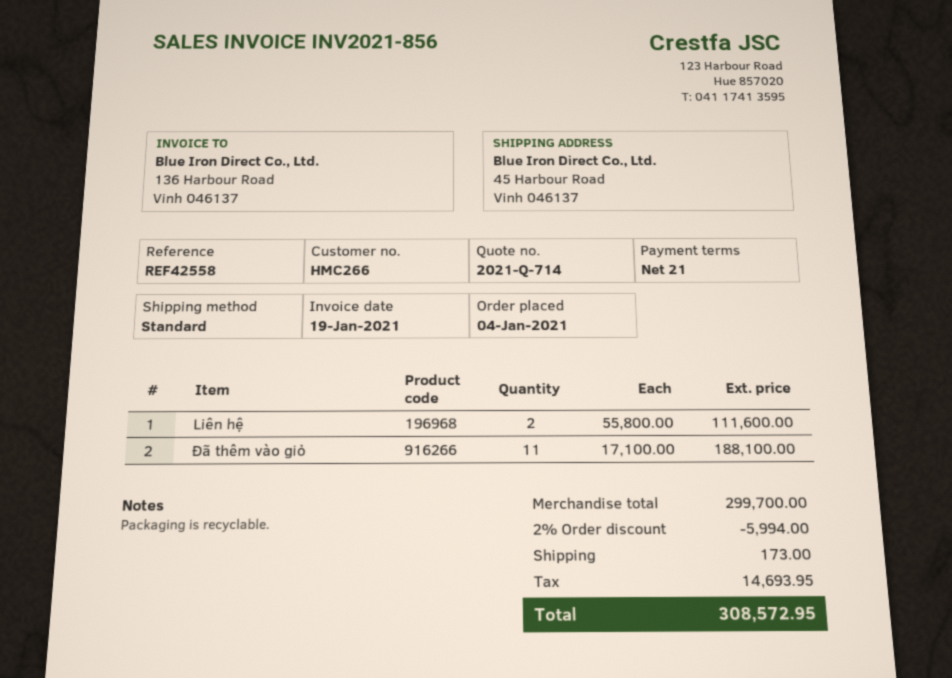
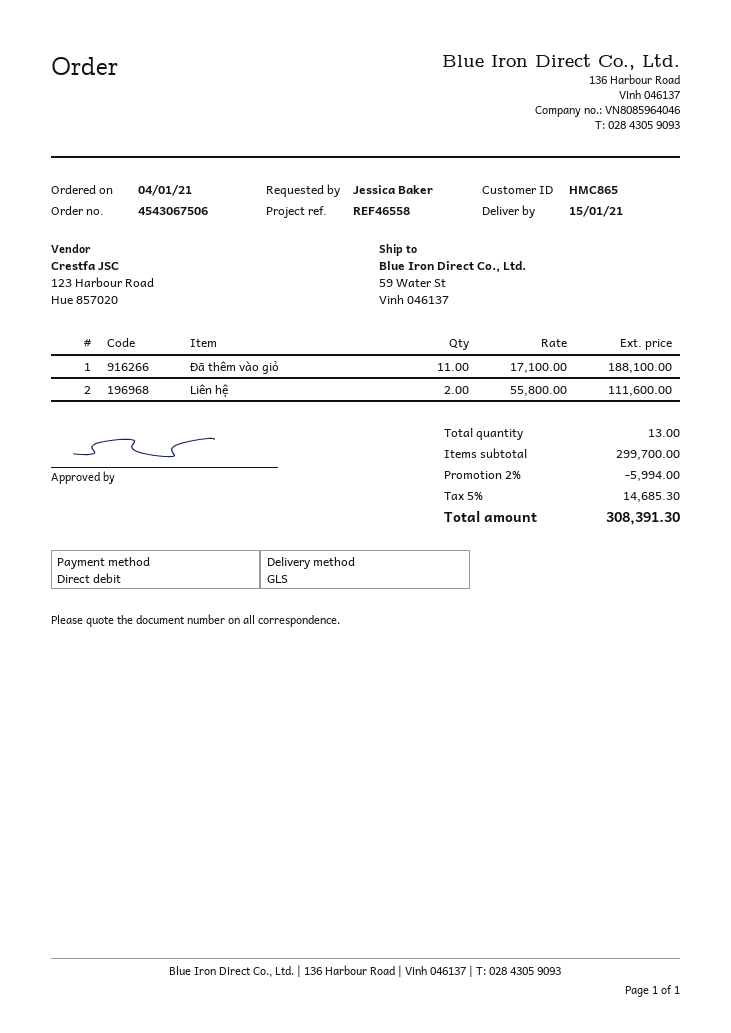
customer number: HMC266 -> HMC865
reference: REF42558 -> REF46558
shipping method: standard -> GLS
ship to: 45 Harbour Road, Vinh 046137 -> 59 Water St, Vinh 046137
shipping: 173.00 -> none
tax: 14693.95 -> 14685.30
total: 308572.95 -> 308391.30

